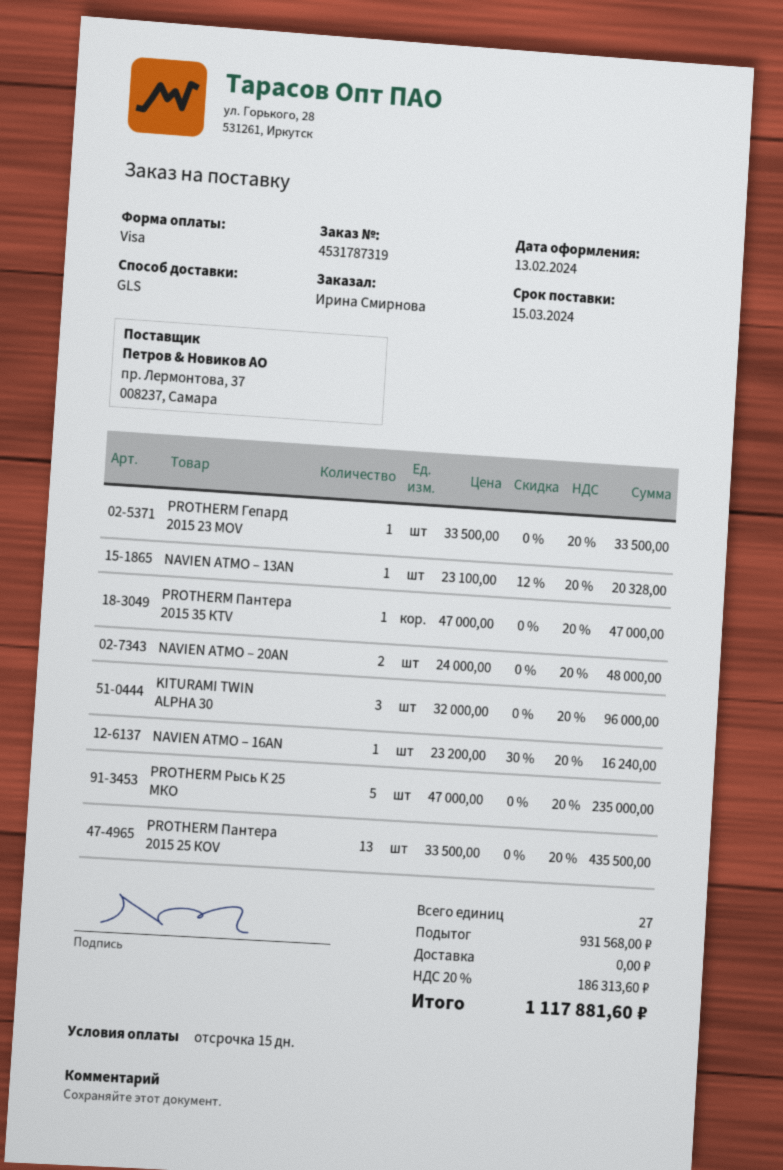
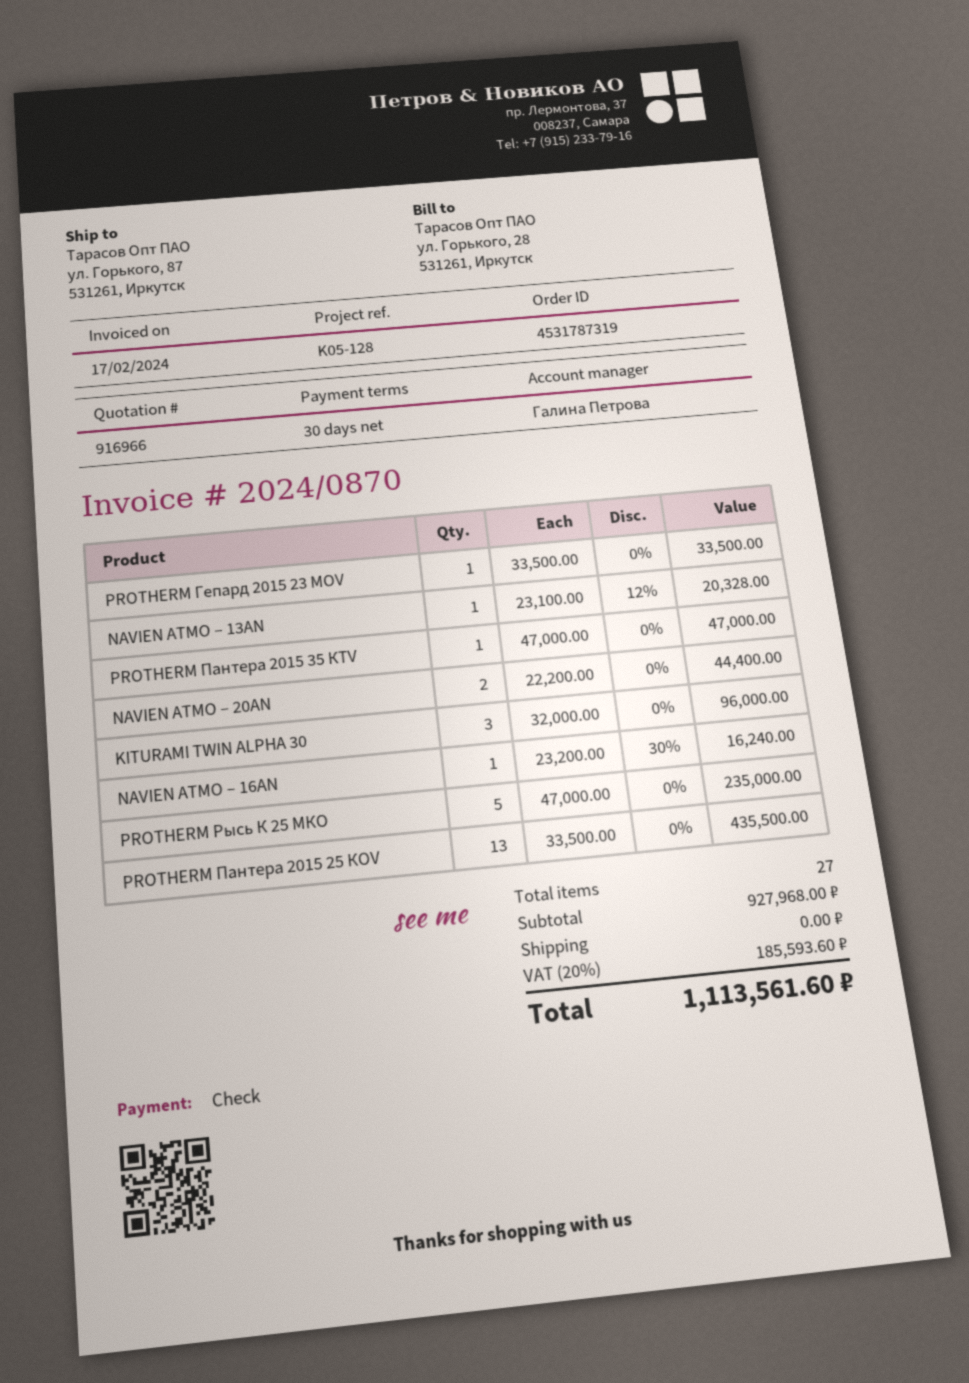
payment terms: 15 days -> 30 days
payment method: Visa -> cheque
NAVIEN ATMO – 20AN: 2 x 24000.00 = 48000.00 -> 2 x 22200.00 = 44400.00
subtotal: 931568.00 -> 927968.00
tax: 20% = 186313.60 -> 20% = 185593.60
total: 1117881.60 -> 1113561.60

